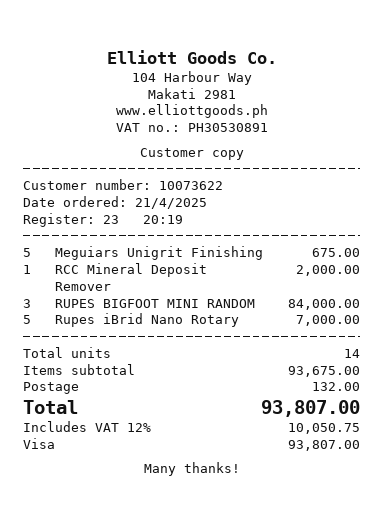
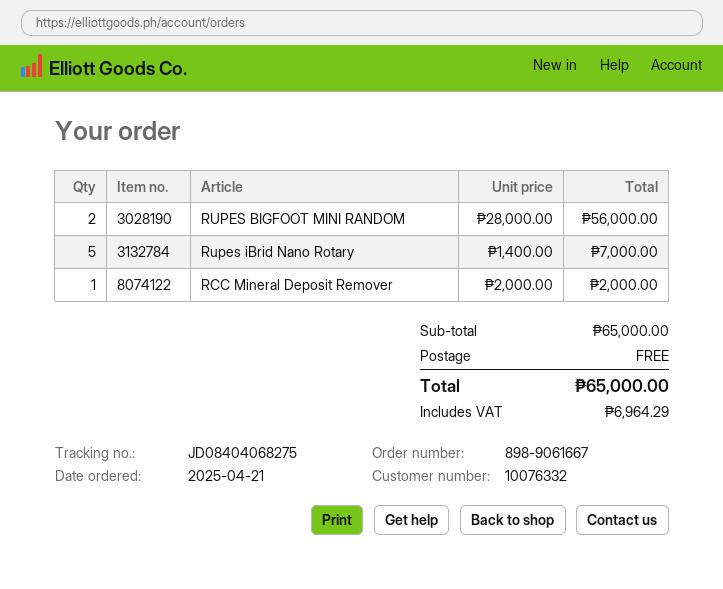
customer number: 10073622 -> 10076332
Meguiars Unigrit Finishing: 5 for 675.00 -> none
RUPES BIGFOOT MINI RANDOM: 3 for 84000.00 -> 2 for 56000.00
subtotal: 93675.00 -> 65000.00
shipping: 132.00 -> 0.00
tax: 10050.75 -> 6964.29
total: 93807.00 -> 65000.00

